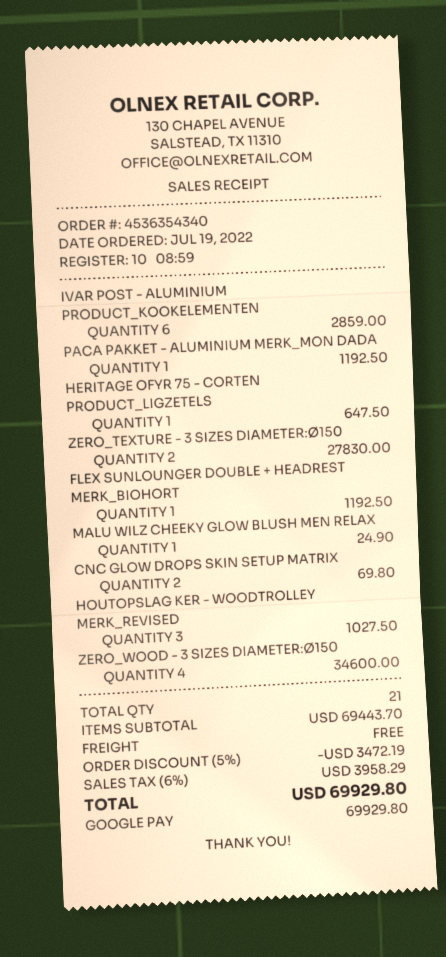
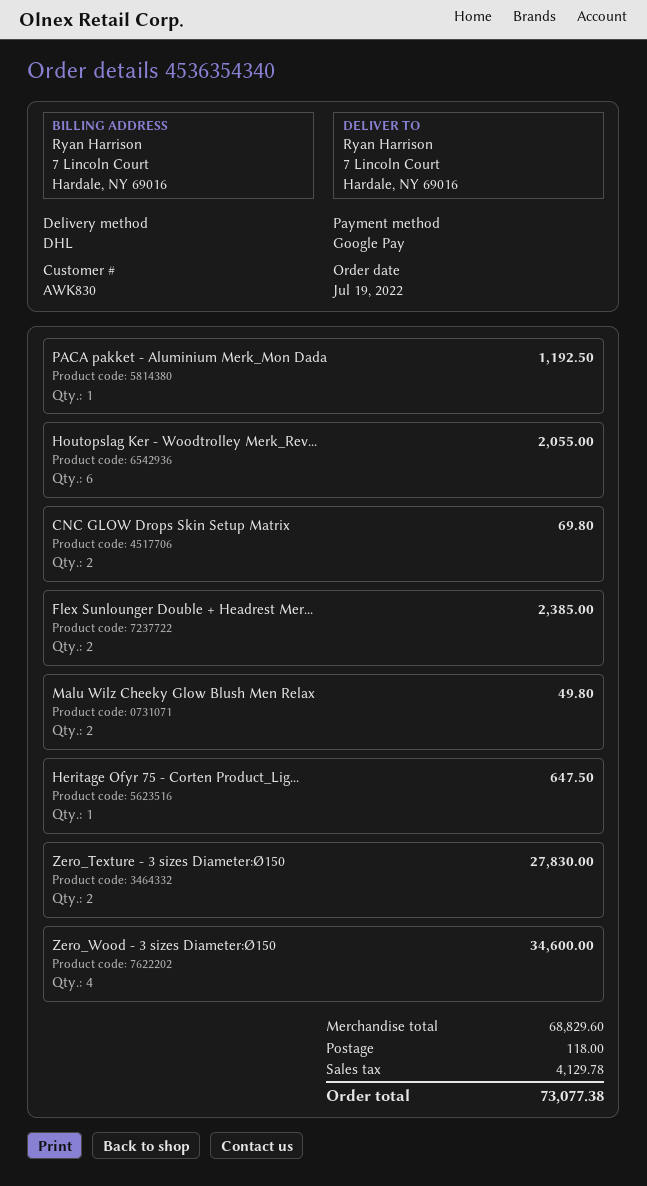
IVAR POST - ALUMINIUM PRODUCT_KOOKELEMENTEN: 6 for 2859.00 -> none
FLEX SUNLOUNGER DOUBLE + HEADREST MERK_BIOHORT: 1 for 1192.50 -> 2 for 2385.00
MALU WILZ CHEEKY GLOW BLUSH MEN RELAX: 1 for 24.90 -> 2 for 49.80
HOUTOPSLAG KER - WOODTROLLEY MERK_REVISED: 3 for 1027.50 -> 6 for 2055.00
subtotal: 69443.70 -> 68829.60
discount: 5% = 3472.19 -> none
shipping: 0.00 -> 118.00
tax: 3958.29 -> 4129.78
total: 69929.80 -> 73077.38

